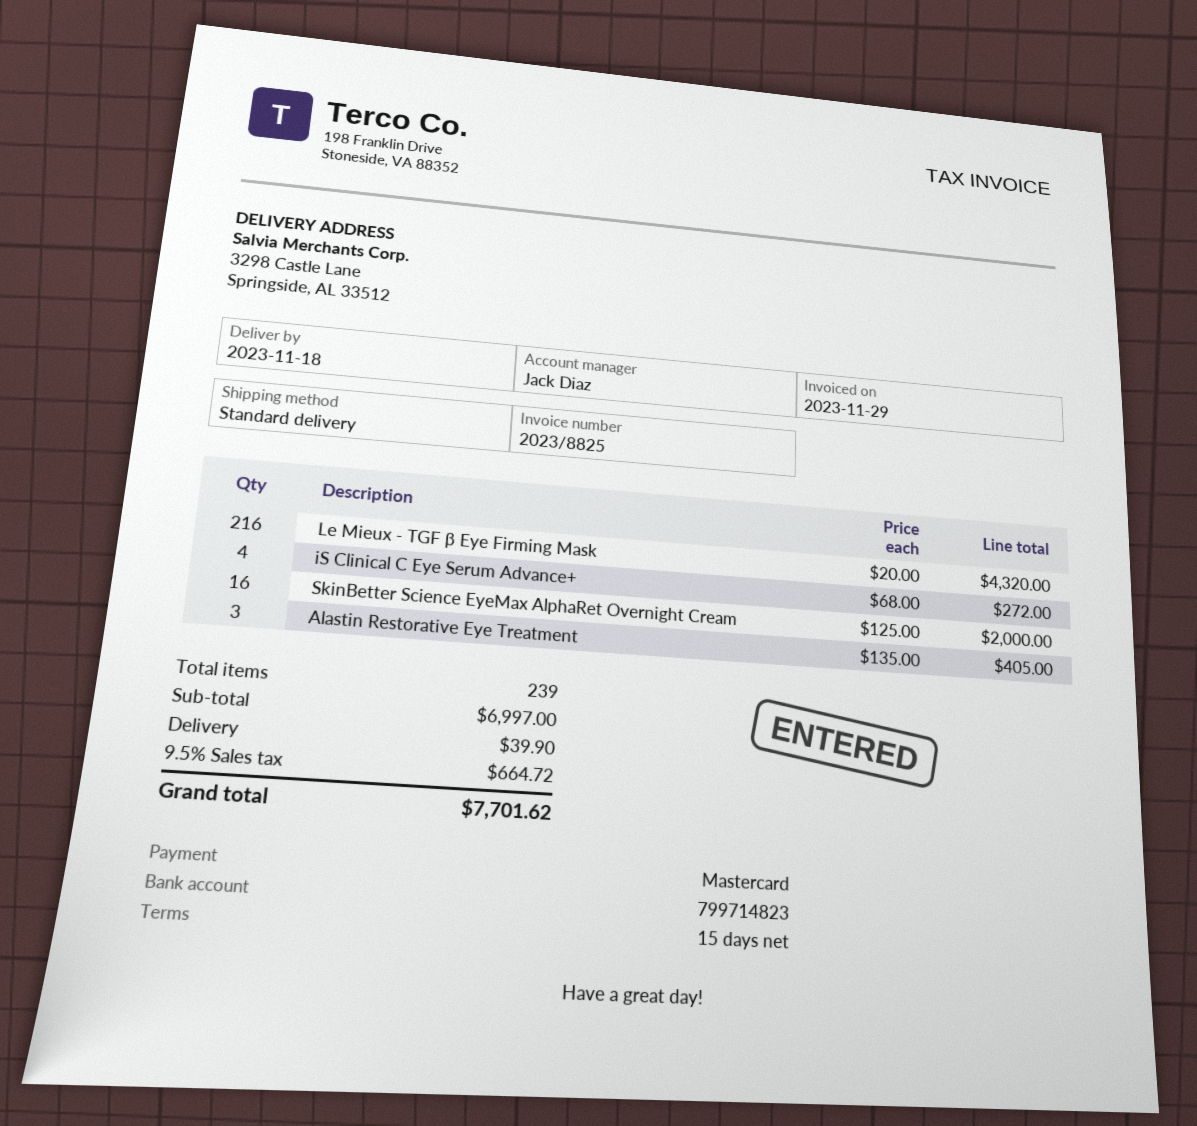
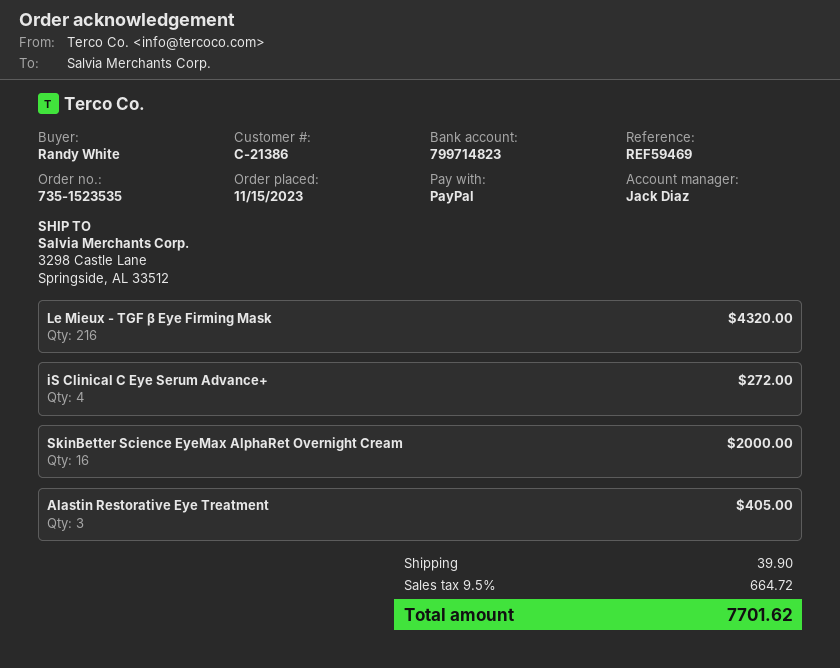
payment method: Mastercard -> PayPal

